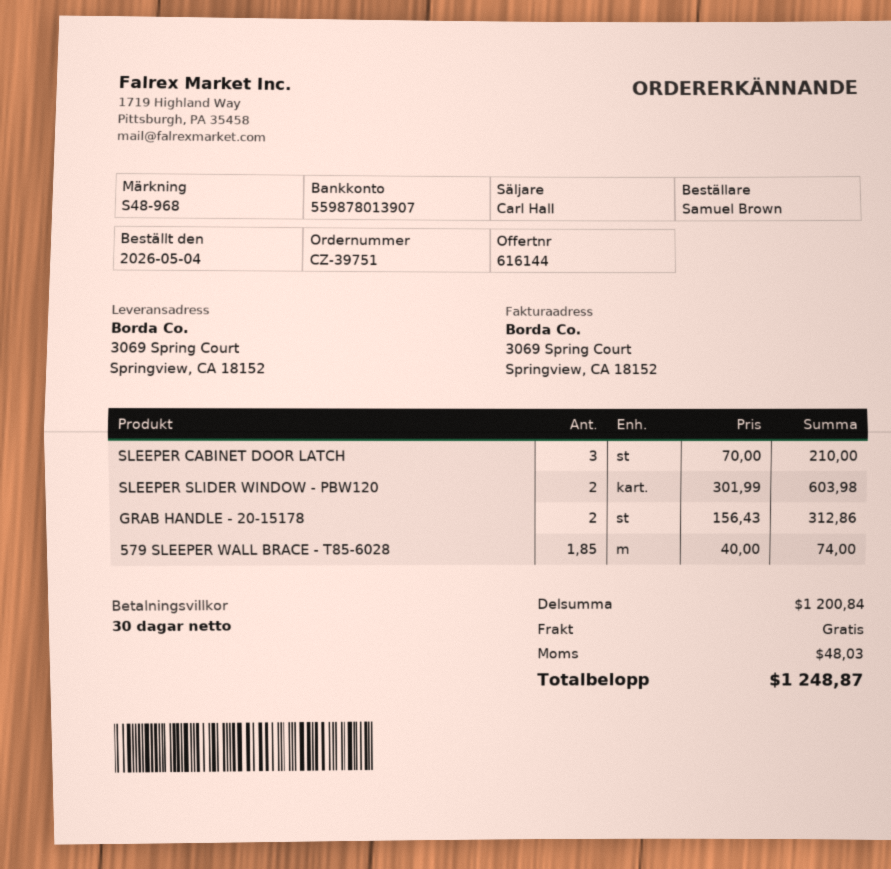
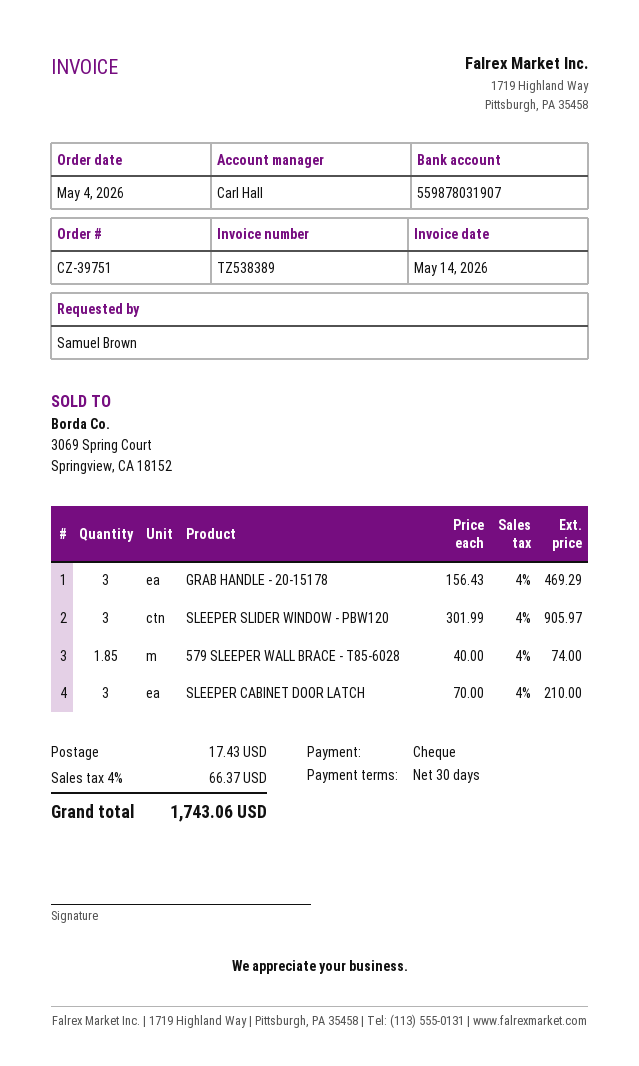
bank account: 559878013907 -> 559878031907
SLEEPER SLIDER WINDOW - PBW120: 2 x 301.99 = 603.98 -> 3 x 301.99 = 905.97
GRAB HANDLE - 20-15178: 2 x 156.43 = 312.86 -> 3 x 156.43 = 469.29
shipping: 0.00 -> 17.43
tax: 48.03 -> 66.37
total: 1248.87 -> 1743.06

